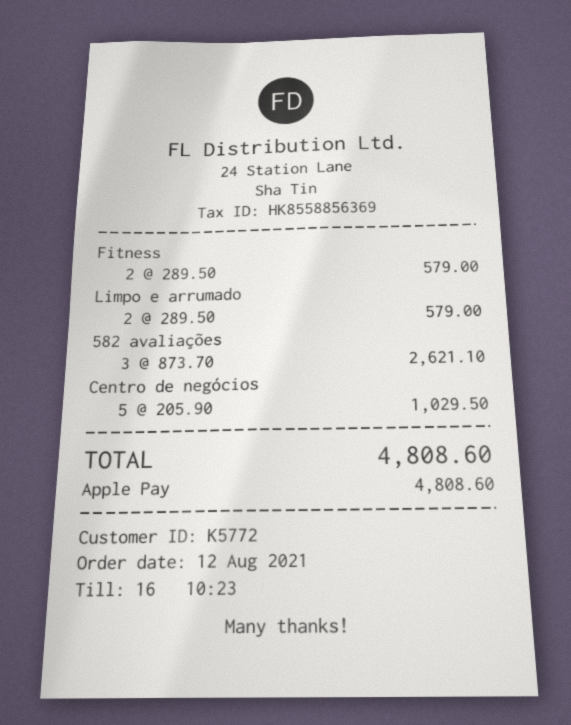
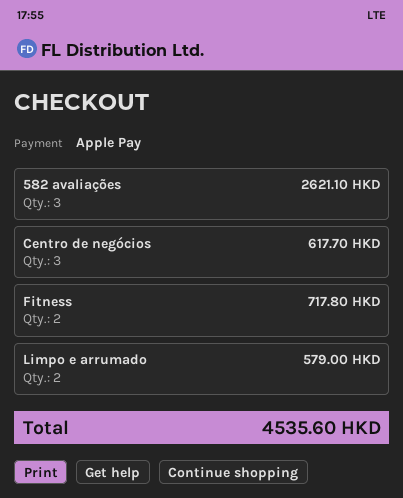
Fitness: 2 for 579.00 -> 2 for 717.80
Centro de negócios: 5 for 1029.50 -> 3 for 617.70
total: 4808.60 -> 4535.60

